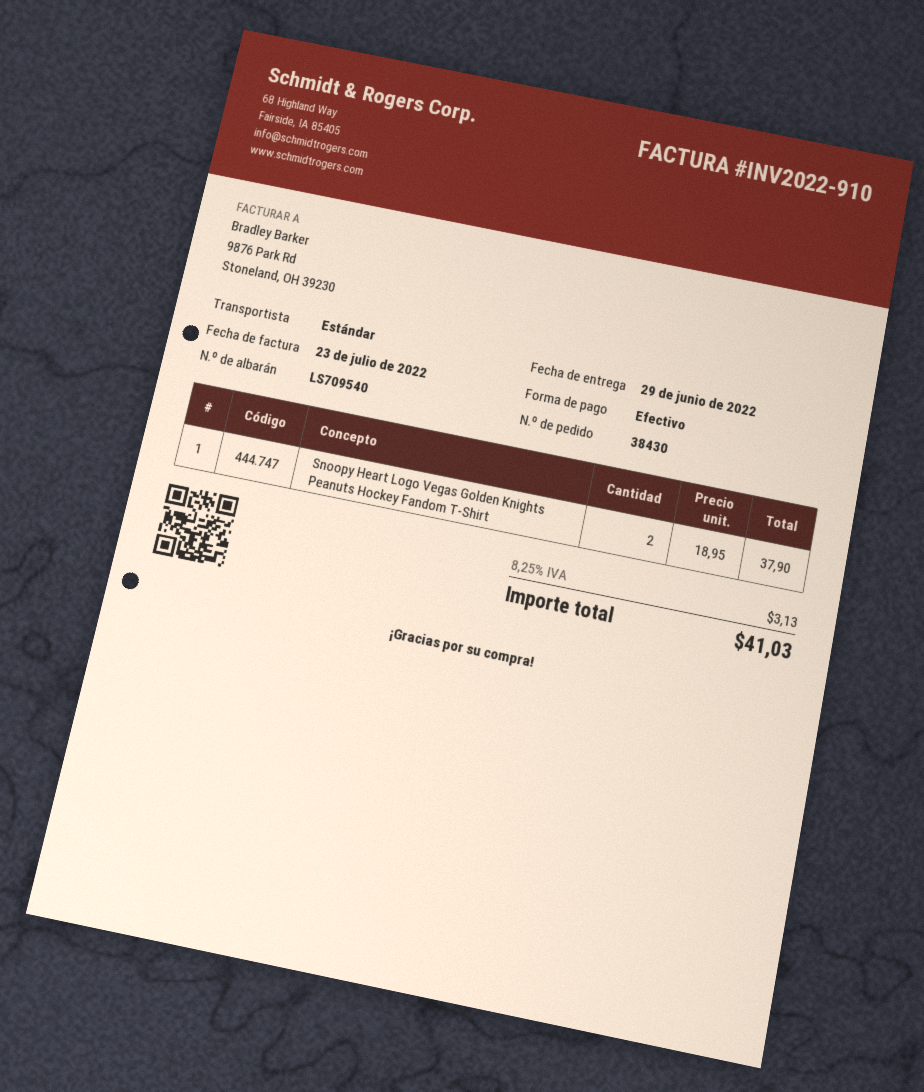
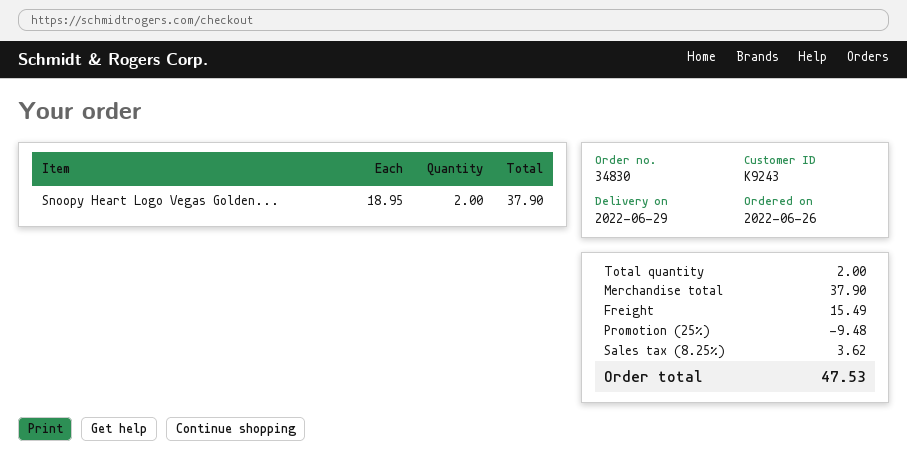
order number: 38430 -> 34830
discount: none -> 25% = 9.48
shipping: none -> 15.49
tax: 8.25% = 3.13 -> 8.25% = 3.62
total: 41.03 -> 47.53

